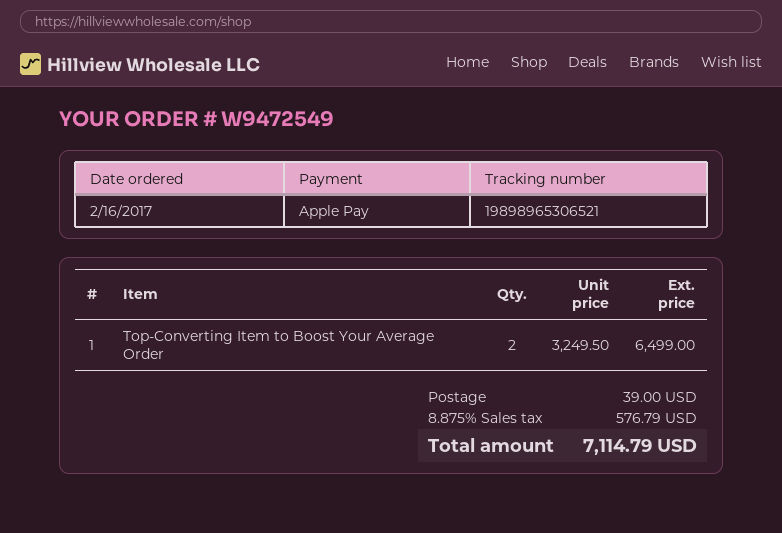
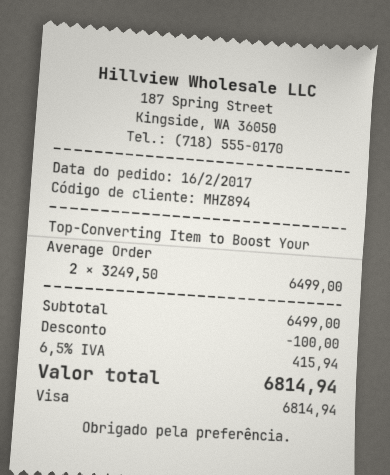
payment method: Apple Pay -> Visa
discount: none -> 100.00
shipping: 39.00 -> none
tax: 8.875% = 576.79 -> 6.5% = 415.94
total: 7114.79 -> 6814.94

